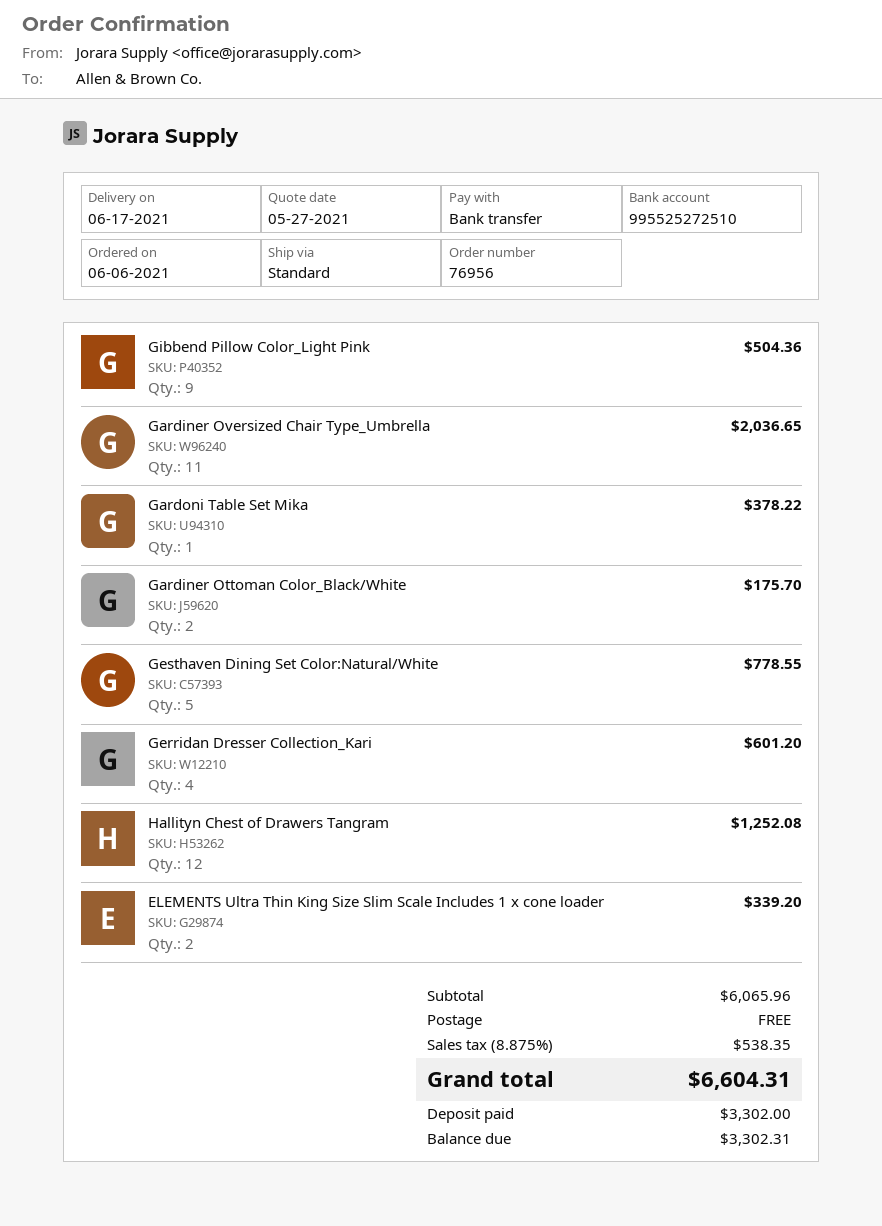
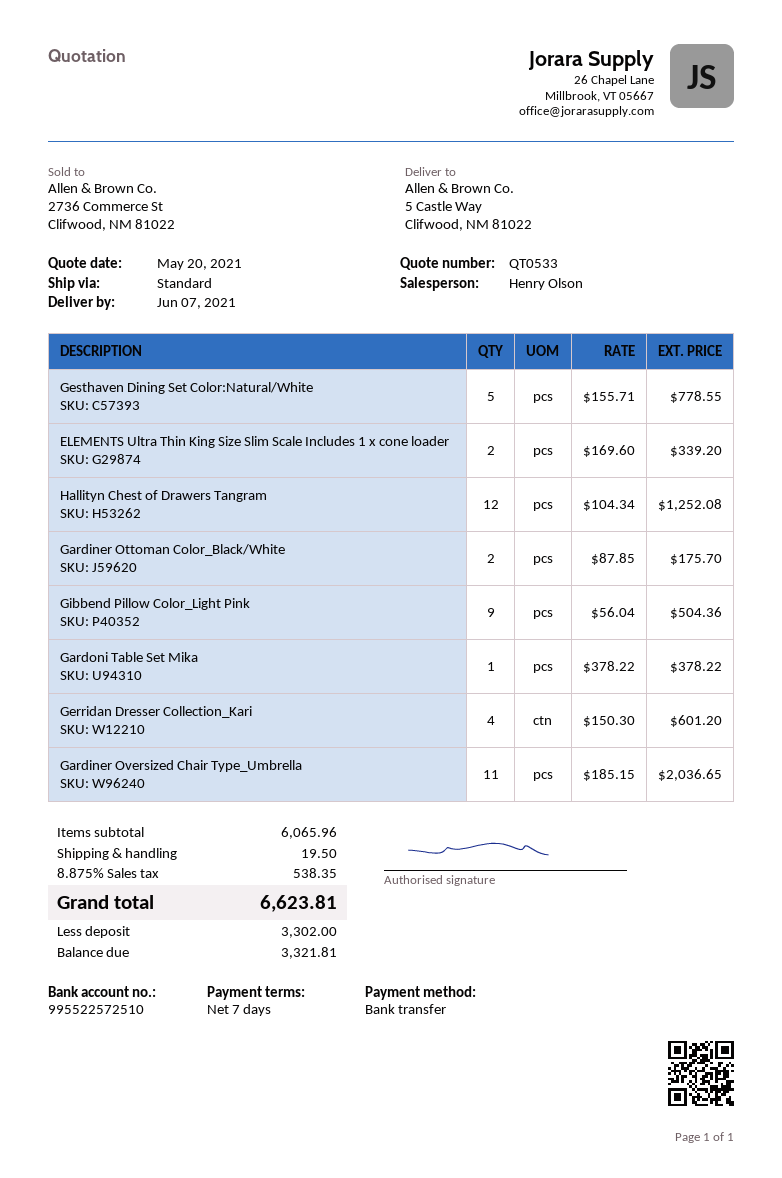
quote date: 2021-05-27 -> 2021-05-20
delivery date: 2021-06-17 -> 2021-06-07
bank account: 995525272510 -> 995522572510
shipping: 0.00 -> 19.50
total: 6604.31 -> 6623.81
balance: 3302.31 -> 3321.81

